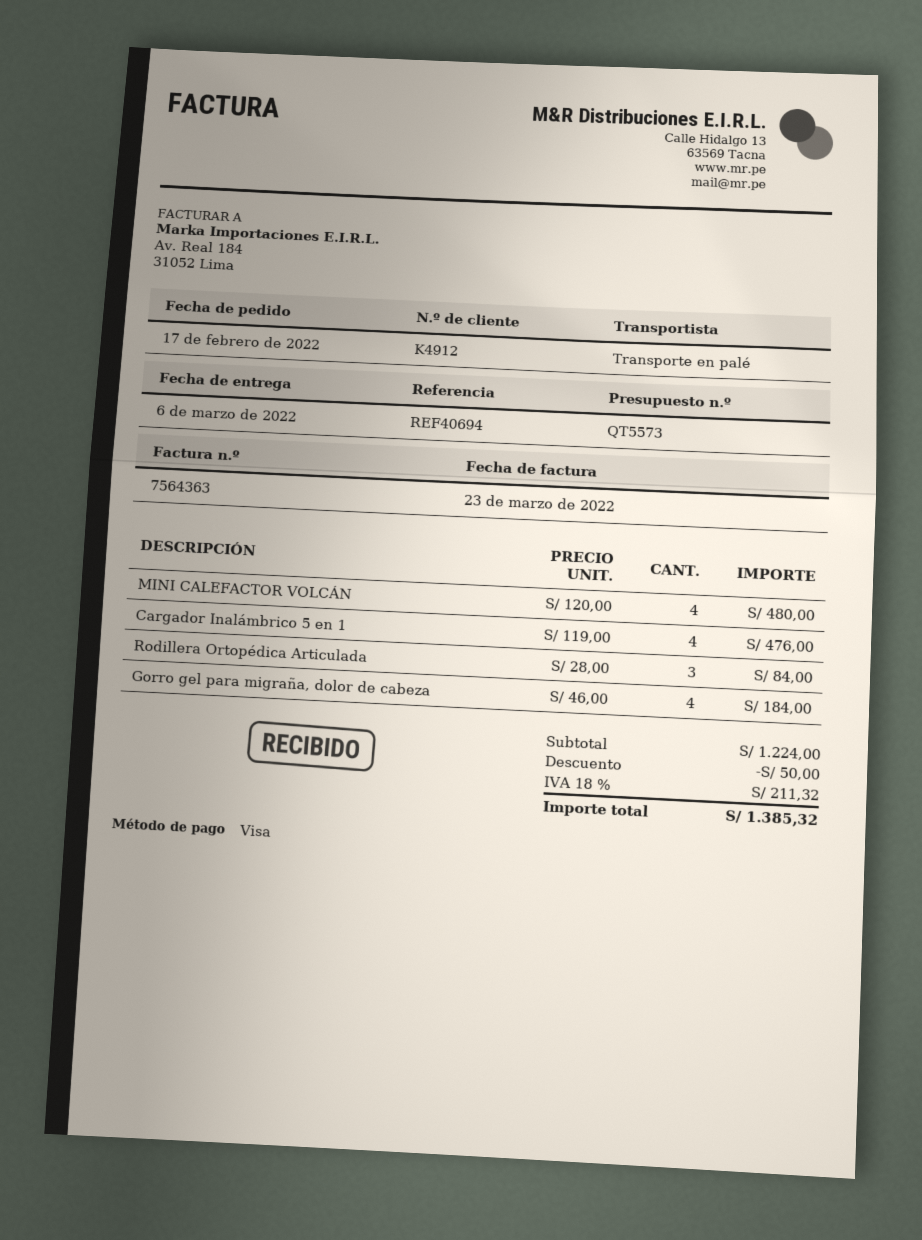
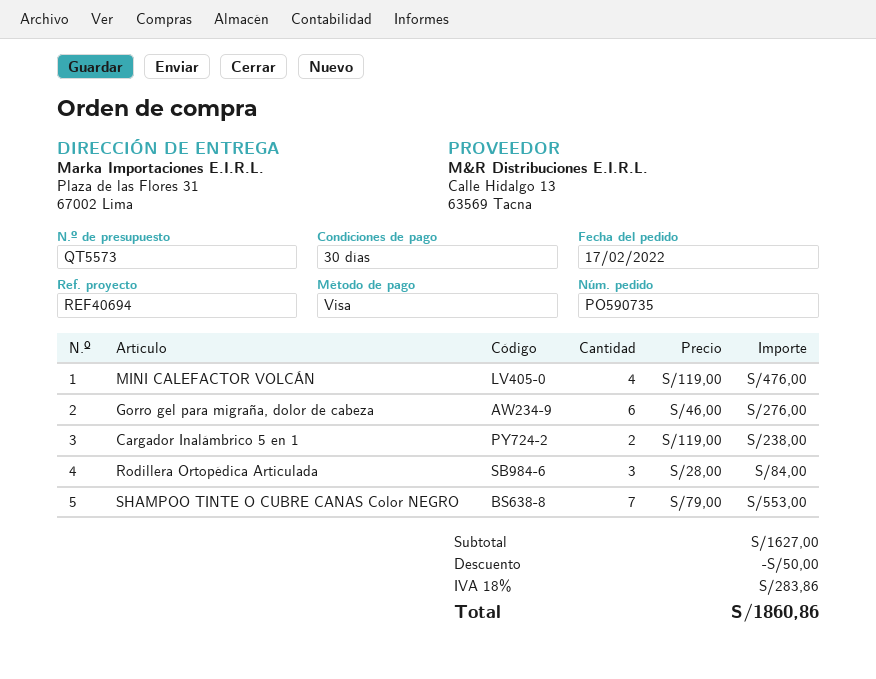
MINI CALEFACTOR VOLCÁN: 4 x 120.00 = 480.00 -> 4 x 119.00 = 476.00
Cargador Inalámbrico 5 en 1: 4 x 119.00 = 476.00 -> 2 x 119.00 = 238.00
Gorro gel para migraña, dolor de cabeza: 4 x 46.00 = 184.00 -> 6 x 46.00 = 276.00
SHAMPOO TINTE O CUBRE CANAS Color NEGRO: none -> 7 x 79.00 = 553.00
subtotal: 1224.00 -> 1627.00
tax: 18% = 211.32 -> 18% = 283.86
total: 1385.32 -> 1860.86

